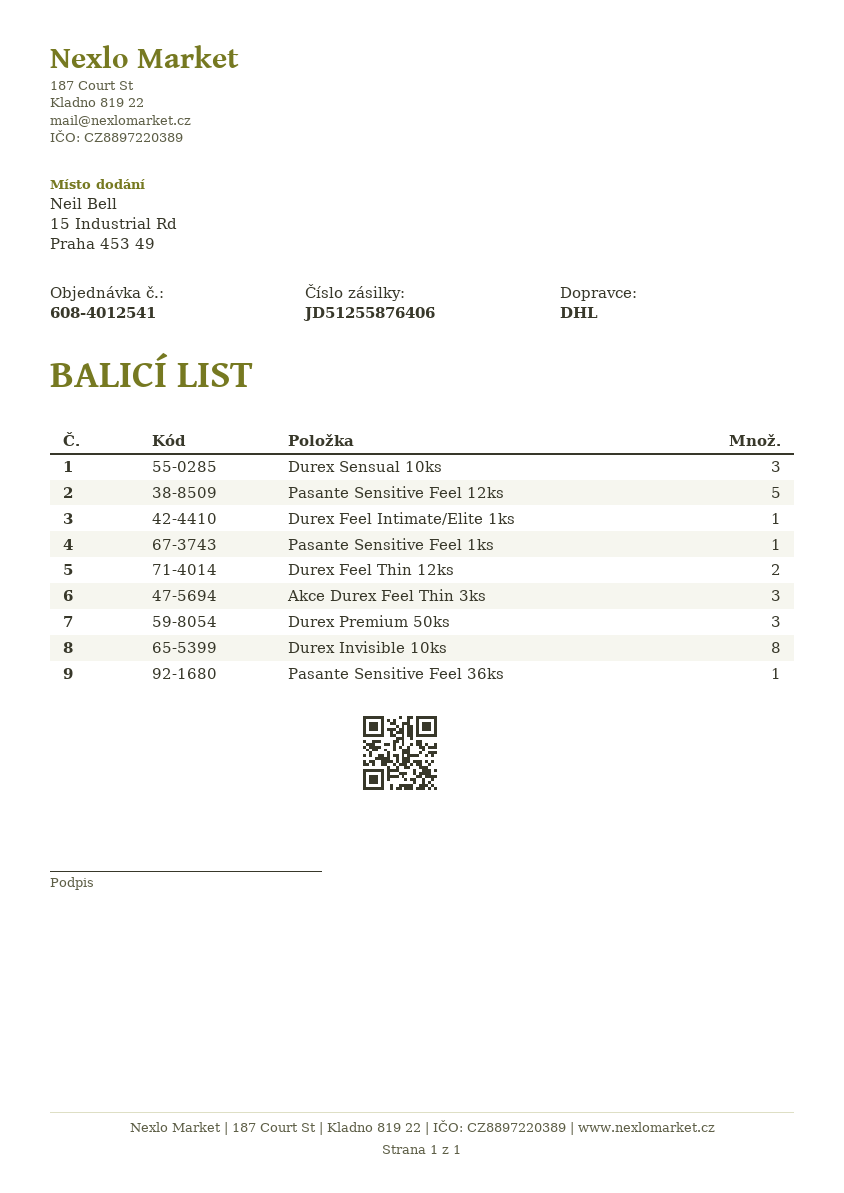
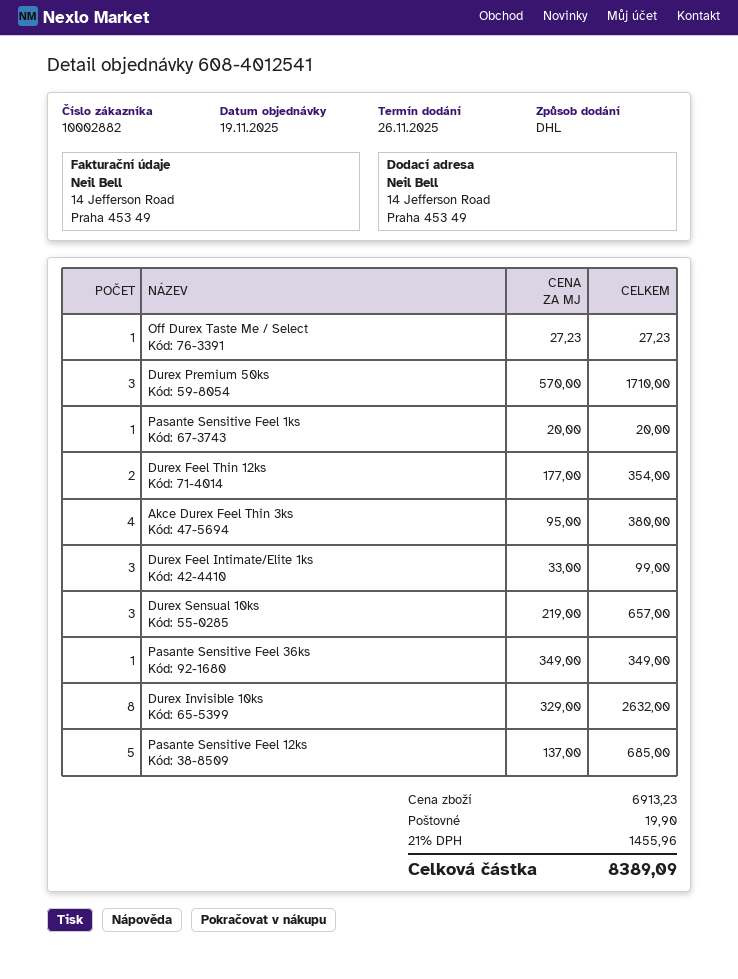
ship to: 15 Industrial Rd, Praha 453 49 -> 14 Jefferson Road, Praha 453 49
Durex Feel Intimate/Elite 1ks: 1 -> 3
Akce Durex Feel Thin 3ks: 3 -> 4
Off Durex Taste Me / Select: none -> 1

